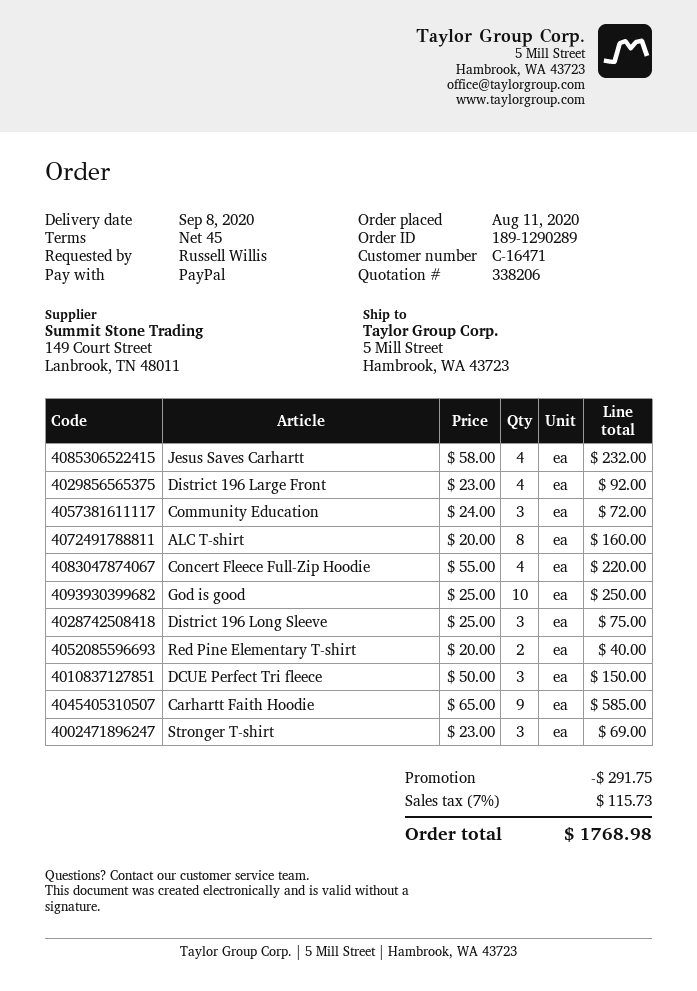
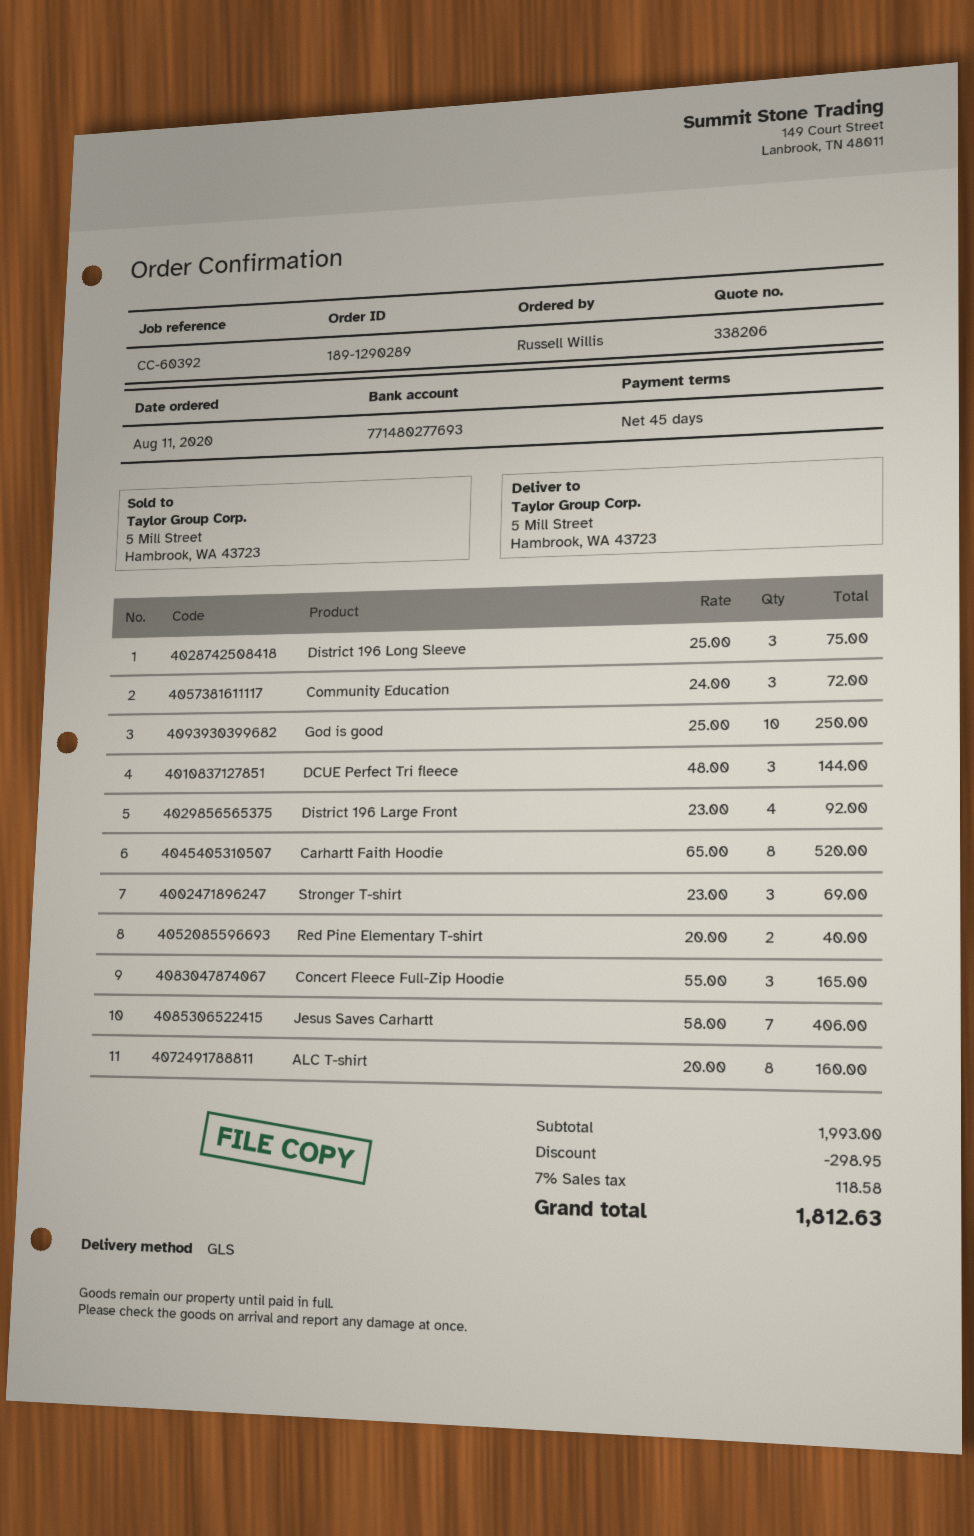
Jesus Saves Carhartt: 4 x 58.00 = 232.00 -> 7 x 58.00 = 406.00
Concert Fleece Full-Zip Hoodie: 4 x 55.00 = 220.00 -> 3 x 55.00 = 165.00
DCUE Perfect Tri fleece: 3 x 50.00 = 150.00 -> 3 x 48.00 = 144.00
Carhartt Faith Hoodie: 9 x 65.00 = 585.00 -> 8 x 65.00 = 520.00
discount: 291.75 -> 298.95
tax: 7% = 115.73 -> 7% = 118.58
total: 1768.98 -> 1812.63

